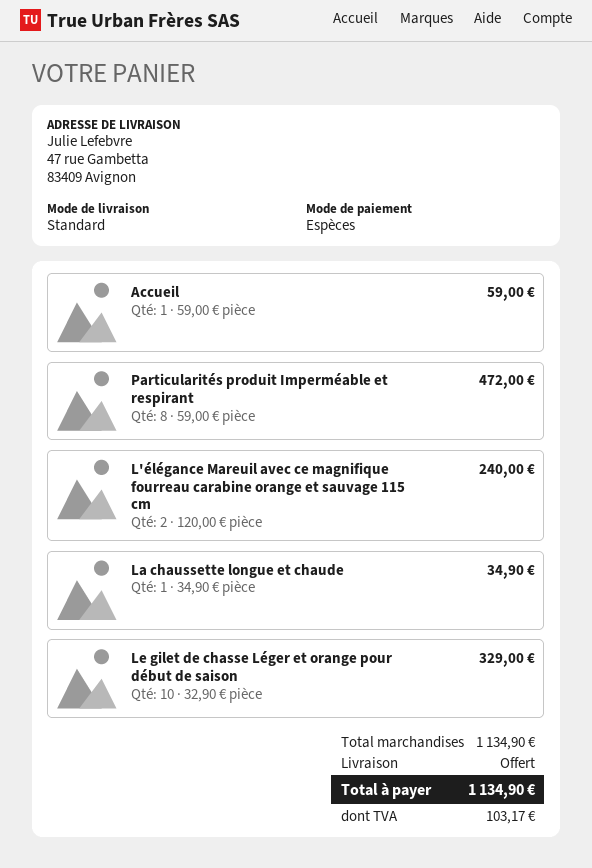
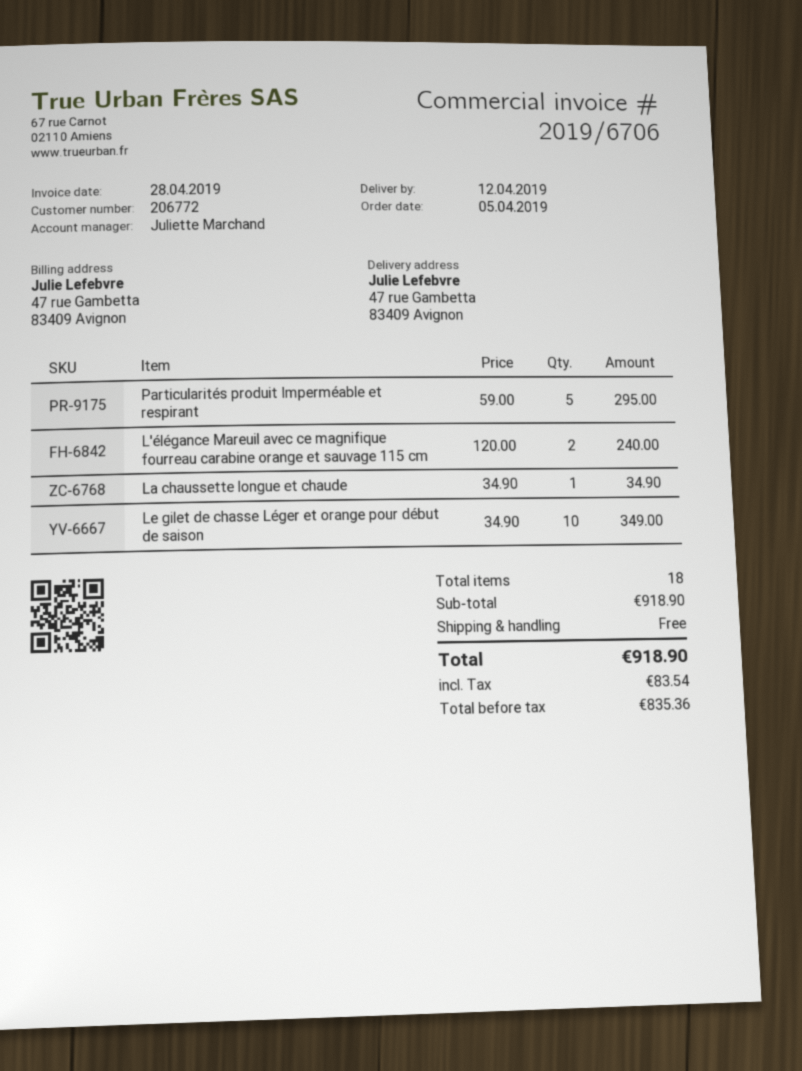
Accueil: 1 x 59.00 = 59.00 -> none
Particularités produit Imperméable et respirant: 8 x 59.00 = 472.00 -> 5 x 59.00 = 295.00
Le gilet de chasse Léger et orange pour début de saison: 10 x 32.90 = 329.00 -> 10 x 34.90 = 349.00
subtotal: 1134.90 -> 918.90
tax: 103.17 -> 83.54
total: 1134.90 -> 918.90

